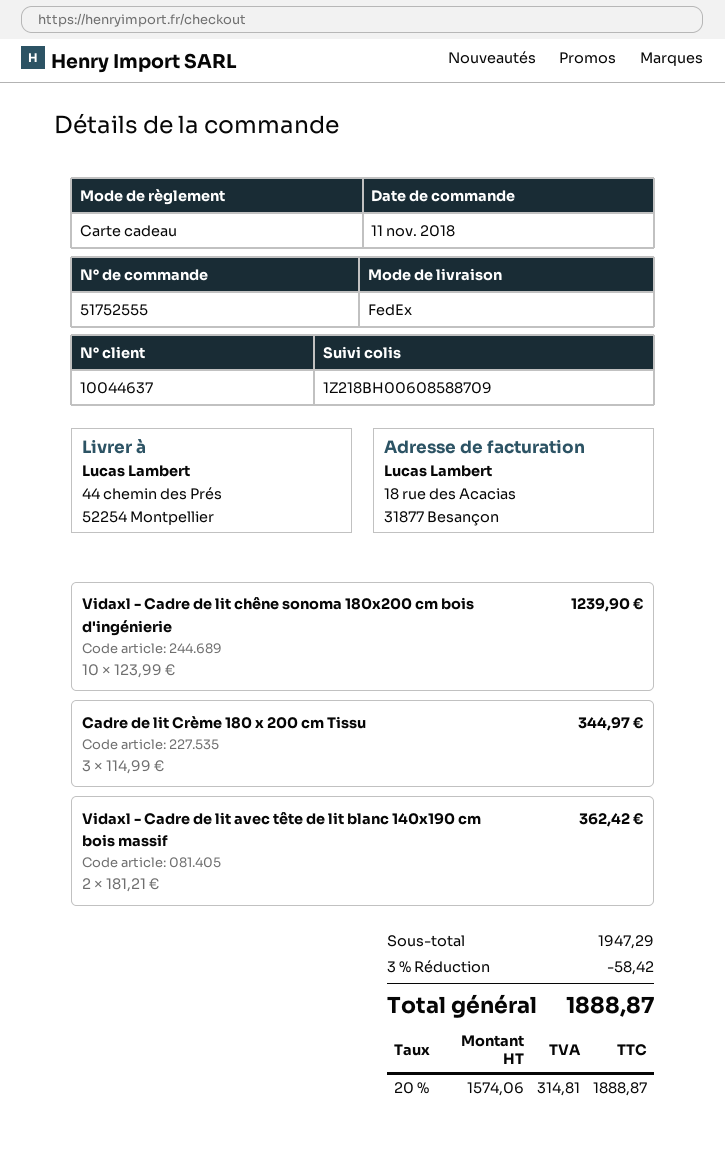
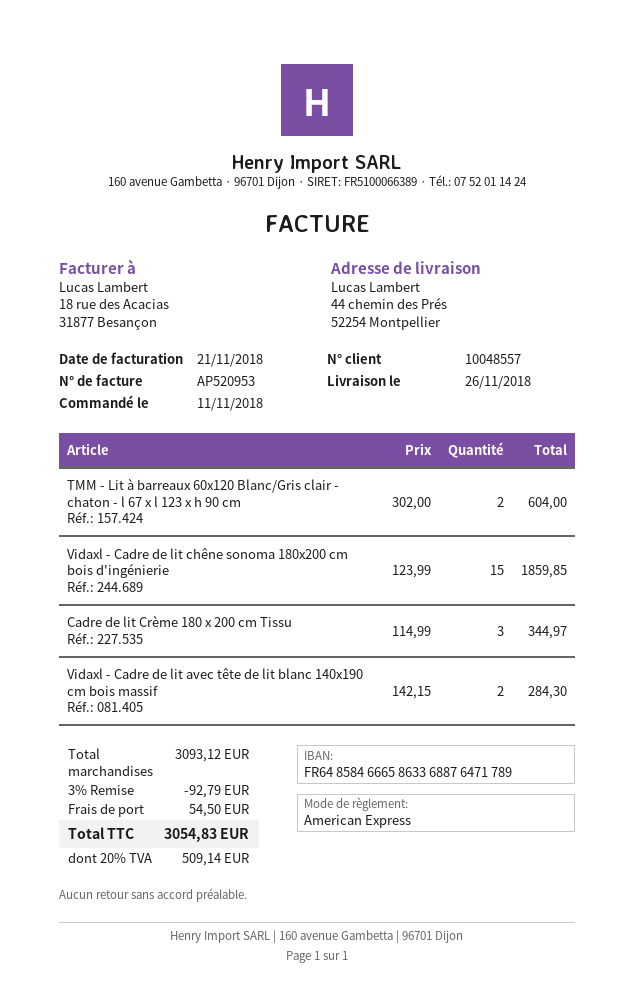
customer number: 10044637 -> 10048557
payment method: gift card -> American Express
Vidaxl - Cadre de lit chêne sonoma 180x200 cm bois d'ingénierie: 10 x 123.99 = 1239.90 -> 15 x 123.99 = 1859.85
Vidaxl - Cadre de lit avec tête de lit blanc 140x190 cm bois massif: 2 x 181.21 = 362.42 -> 2 x 142.15 = 284.30
TMM - Lit à barreaux 60x120 Blanc/Gris clair - chaton - l 67 x l 123 x h 90 cm: none -> 2 x 302.00 = 604.00
subtotal: 1947.29 -> 3093.12
discount: 3% = 58.42 -> 3% = 92.79
shipping: none -> 54.50
tax: 20% = 314.81 -> 20% = 509.14
total: 1888.87 -> 3054.83

